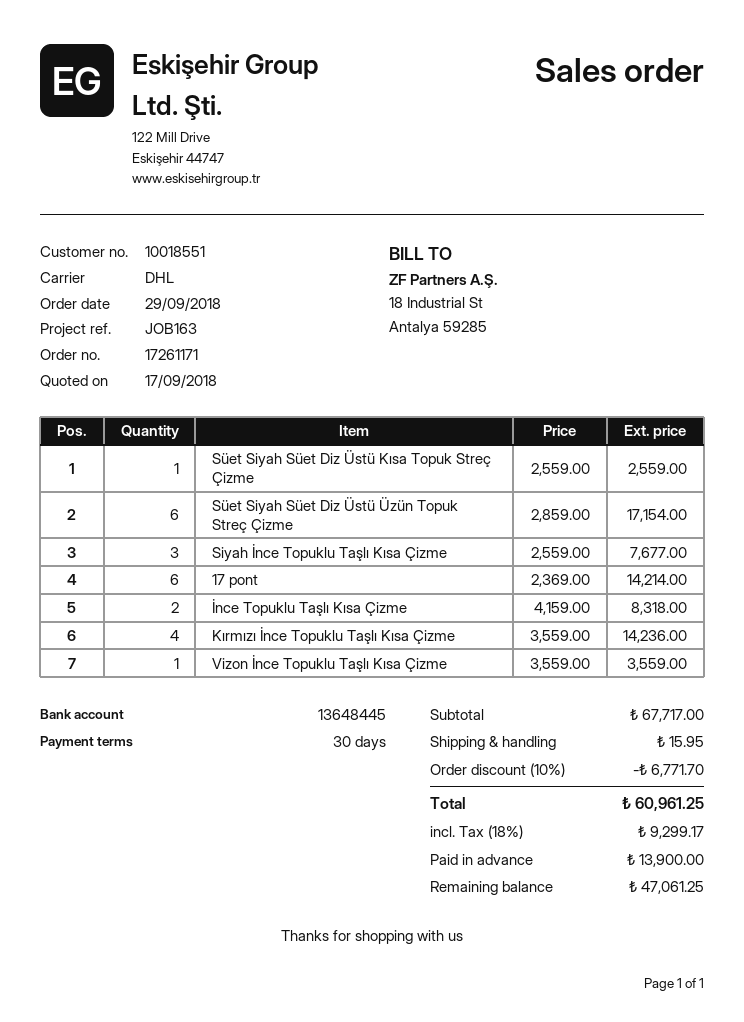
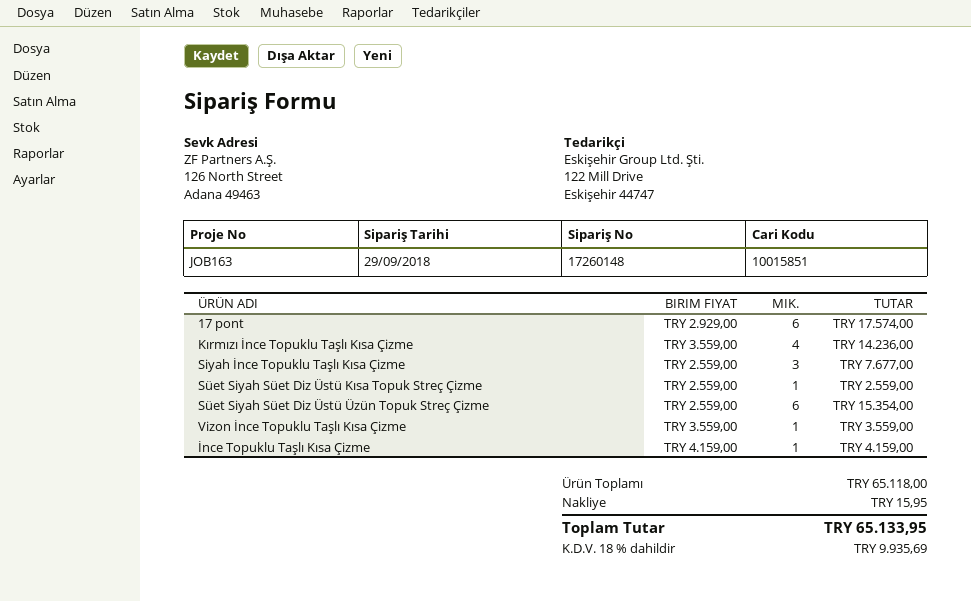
order number: 17261171 -> 17260148
customer number: 10018551 -> 10015851
Süet Siyah Süet Diz Üstü Üzün Topuk Streç Çizme: 6 x 2859.00 = 17154.00 -> 6 x 2559.00 = 15354.00
17 pont: 6 x 2369.00 = 14214.00 -> 6 x 2929.00 = 17574.00
İnce Topuklu Taşlı Kısa Çizme: 2 x 4159.00 = 8318.00 -> 1 x 4159.00 = 4159.00
subtotal: 67717.00 -> 65118.00
discount: 10% = 6771.70 -> none
tax: 18% = 9299.17 -> 18% = 9935.69
total: 60961.25 -> 65133.95

